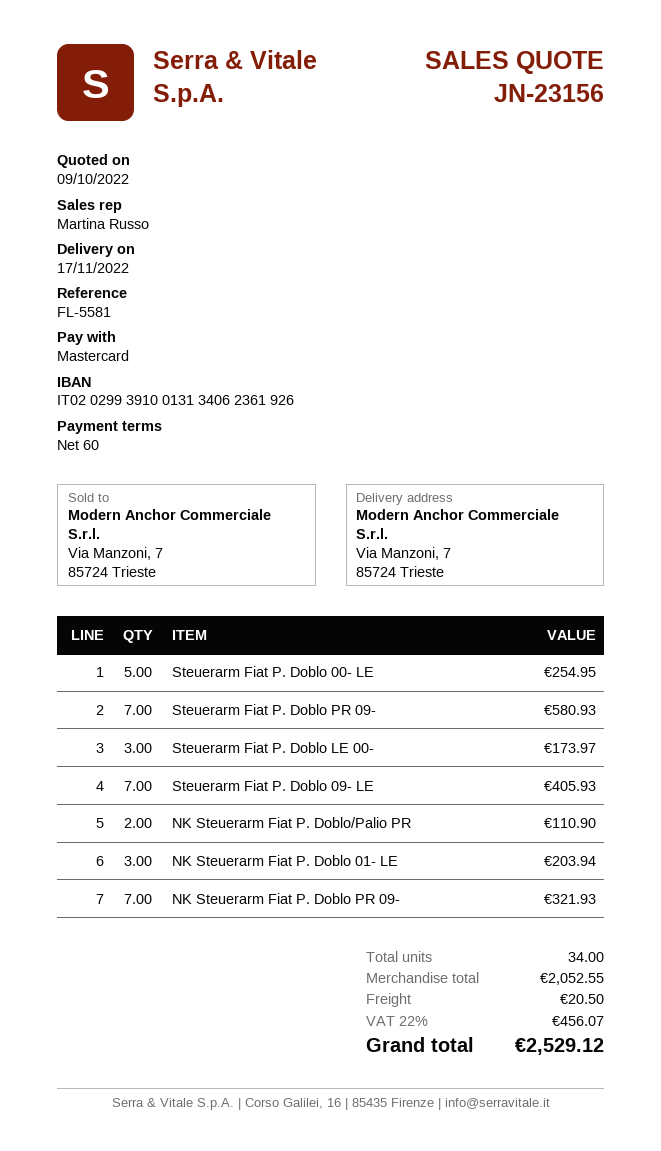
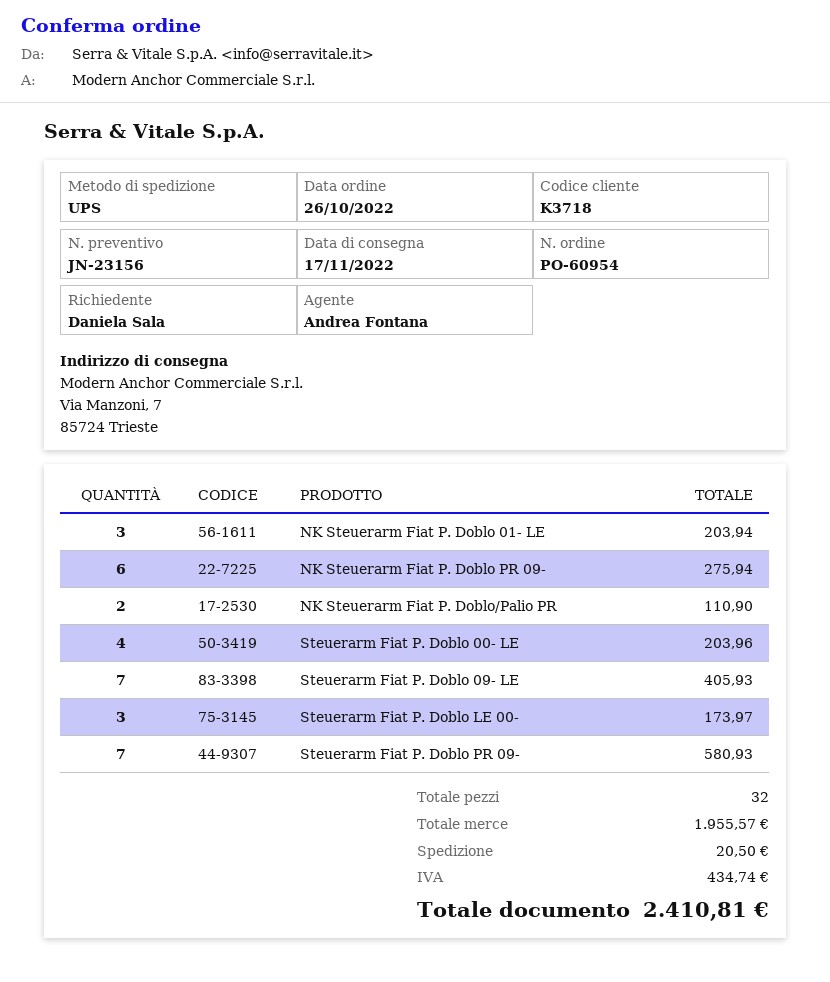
sales rep: Martina Russo -> Andrea Fontana
Steuerarm Fiat P. Doblo 00- LE: 5 for 254.95 -> 4 for 203.96
NK Steuerarm Fiat P. Doblo PR 09-: 7 for 321.93 -> 6 for 275.94
total quantity: 34 -> 32
subtotal: 2052.55 -> 1955.57
tax: 456.07 -> 434.74
total: 2529.12 -> 2410.81

